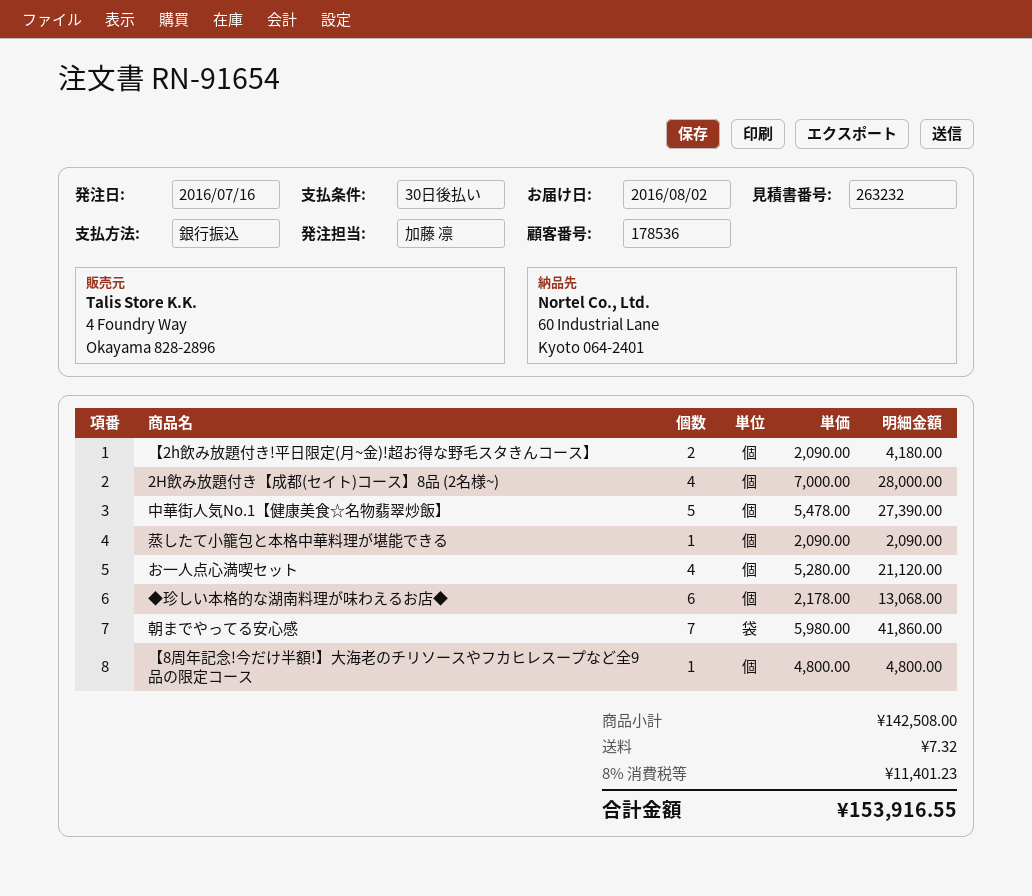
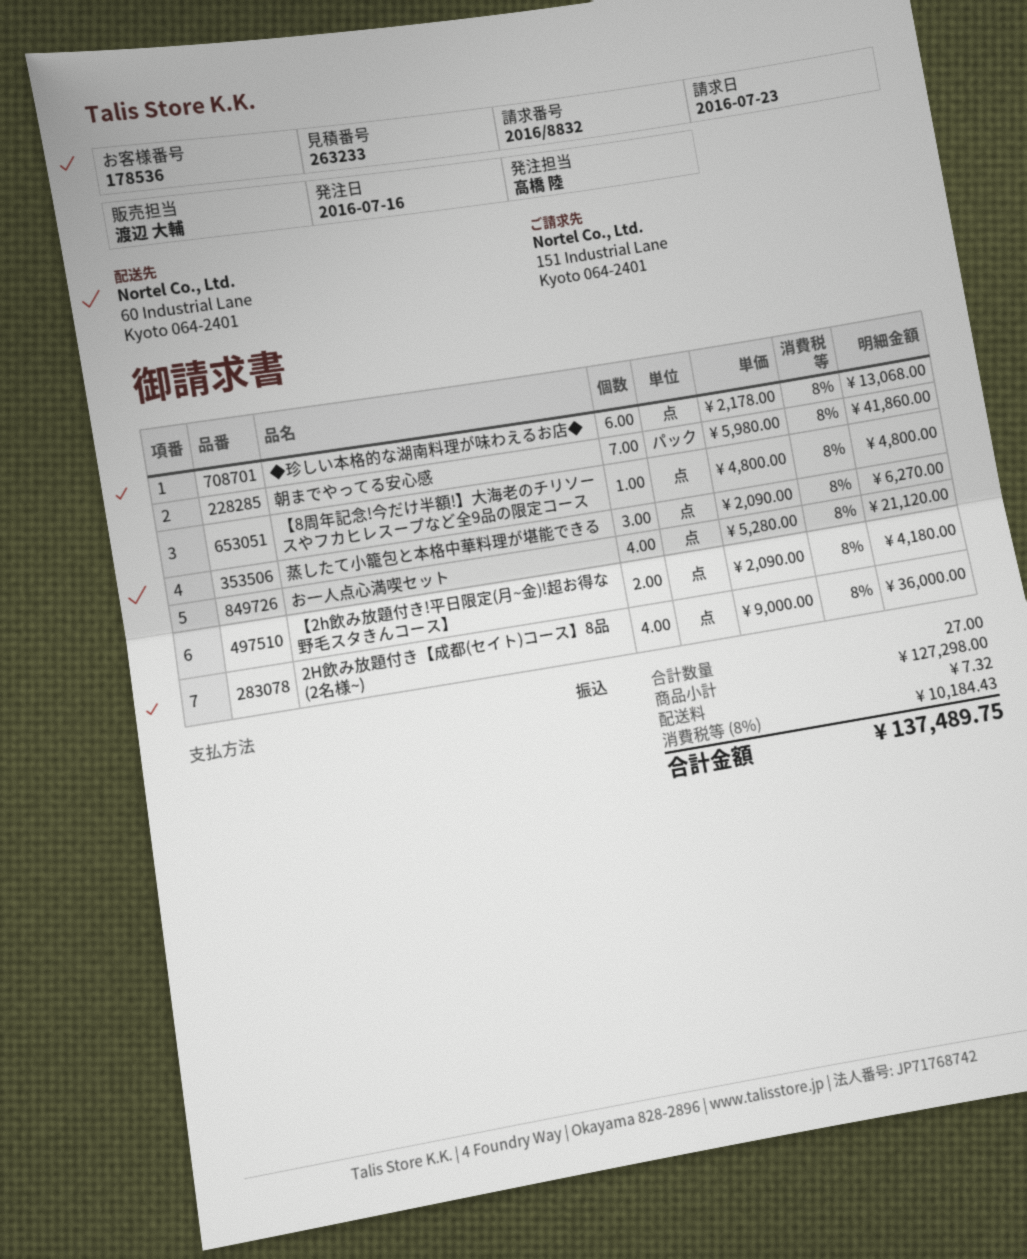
quote number: 263232 -> 263233
ordered by: 加藤 凛 -> 高橋 陸
2H飲み放題付き【成都(セイト)コース】8品 (2名様~): 4 x 7000.00 = 28000.00 -> 4 x 9000.00 = 36000.00
中華街人気No.1【健康美食☆名物翡翠炒飯】: 5 x 5478.00 = 27390.00 -> none
蒸したて小籠包と本格中華料理が堪能できる: 1 x 2090.00 = 2090.00 -> 3 x 2090.00 = 6270.00
subtotal: 142508.00 -> 127298.00
tax: 8% = 11401.23 -> 8% = 10184.43
total: 153916.55 -> 137489.75

